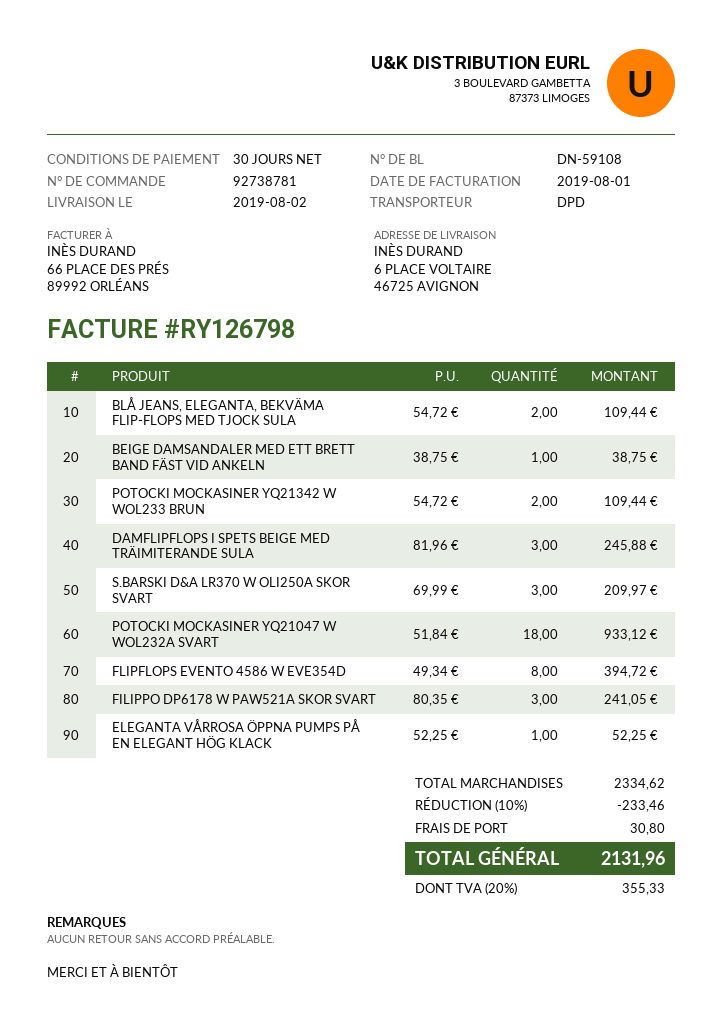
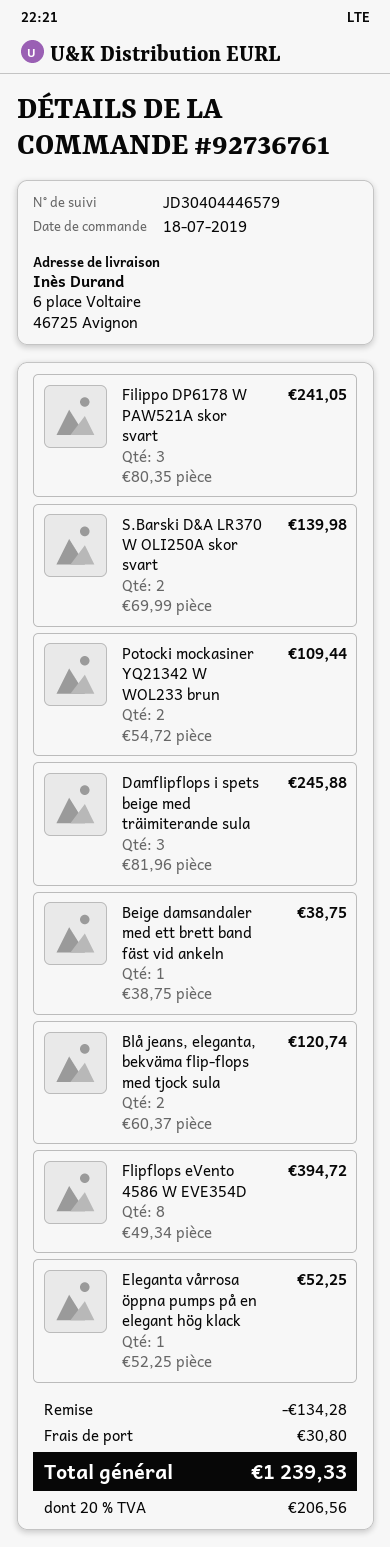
order number: 92738781 -> 92736761
BLÅ JEANS, ELEGANTA, BEKVÄMA FLIP-FLOPS MED TJOCK SULA: 2 x 54.72 = 109.44 -> 2 x 60.37 = 120.74
S.BARSKI D&A LR370 W OLI250A SKOR SVART: 3 x 69.99 = 209.97 -> 2 x 69.99 = 139.98
POTOCKI MOCKASINER YQ21047 W WOL232A SVART: 18 x 51.84 = 933.12 -> none
discount: 233.46 -> 134.28
tax: 20% = 355.33 -> 20% = 206.56
total: 2131.96 -> 1239.33

